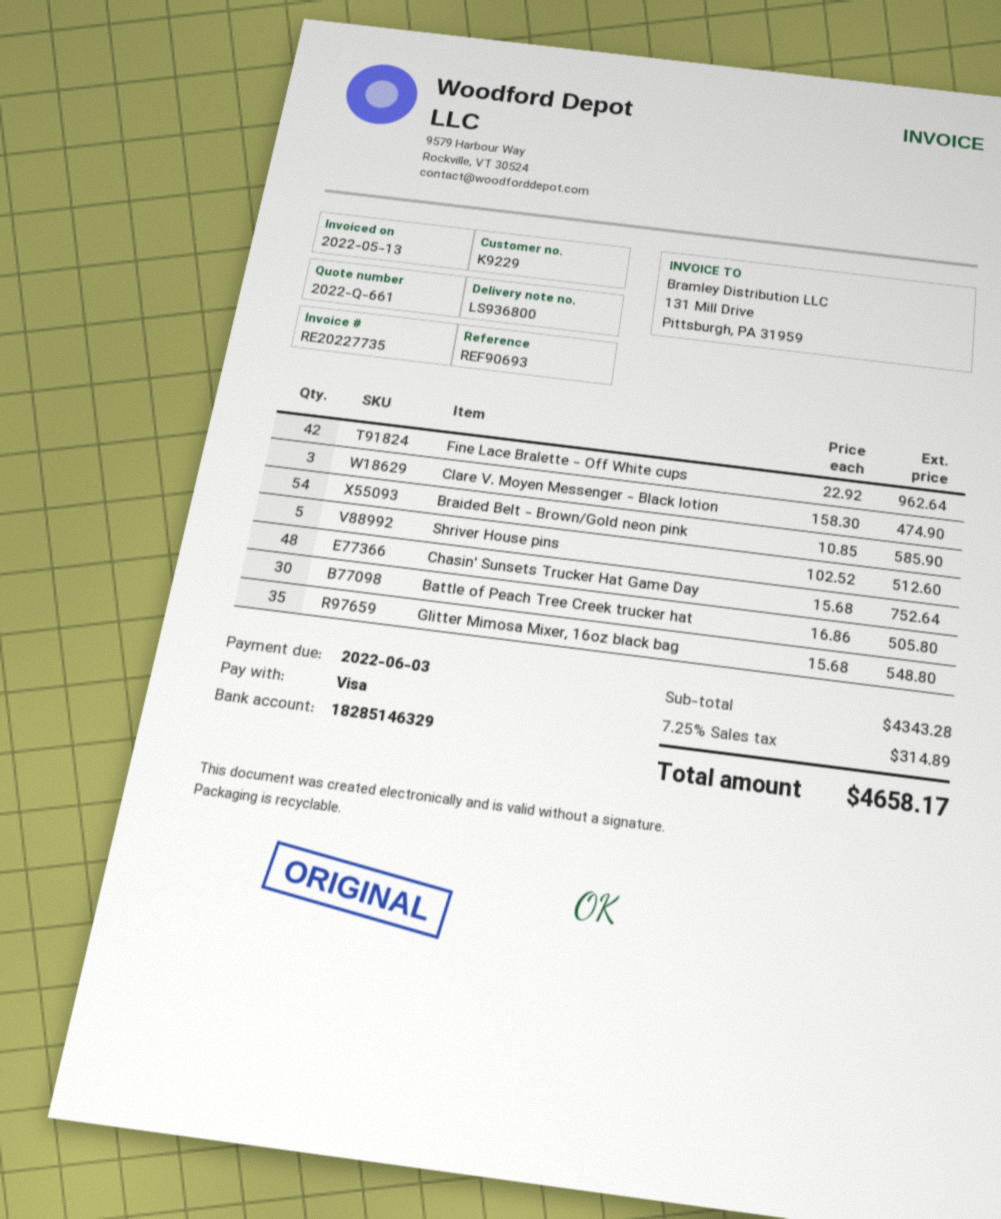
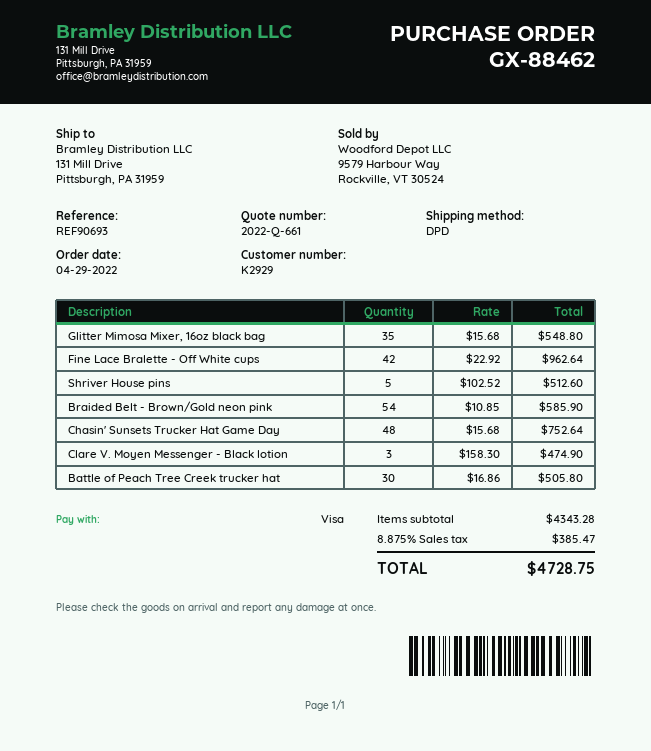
customer number: K9229 -> K2929
tax: 7.25% = 314.89 -> 8.875% = 385.47
total: 4658.17 -> 4728.75

